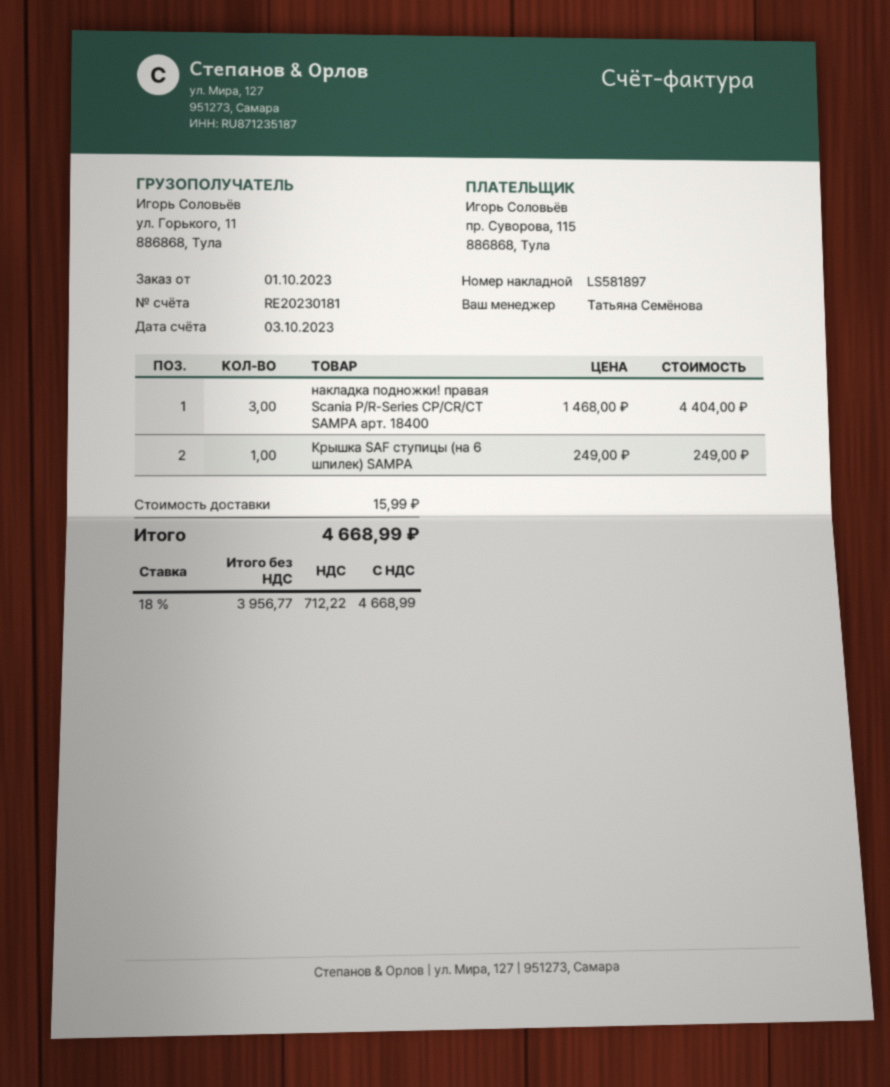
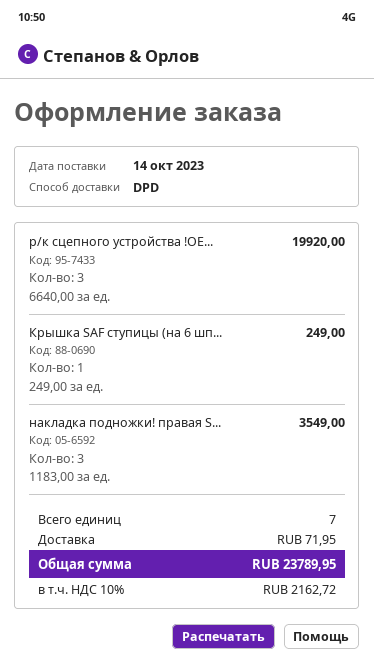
накладка подножки! правая Scania P/R-Series CP/CR/CT SAMPA арт. 18400: 3 x 1468.00 = 4404.00 -> 3 x 1183.00 = 3549.00
р/к сцепного устройства !OE...: none -> 3 x 6640.00 = 19920.00
shipping: 15.99 -> 71.95
tax: 18% = 712.22 -> 10% = 2162.72
total: 4668.99 -> 23789.95

